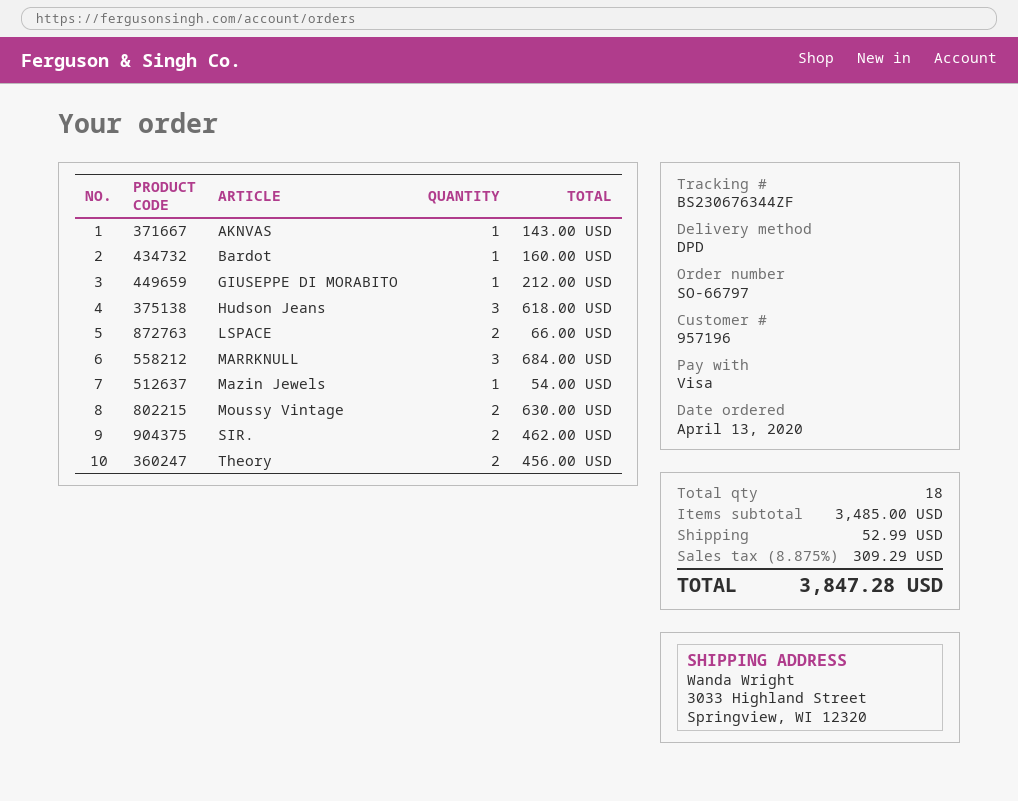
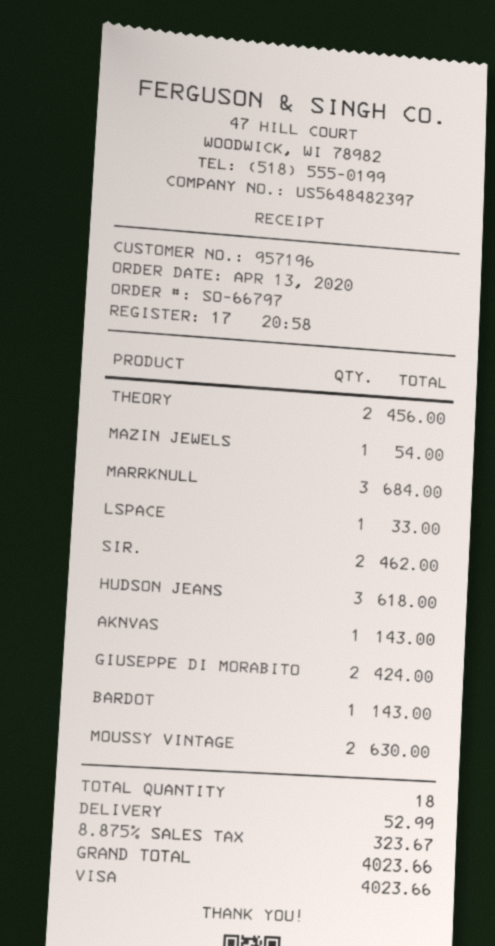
Bardot: 1 for 160.00 -> 1 for 143.00
GIUSEPPE DI MORABITO: 1 for 212.00 -> 2 for 424.00
LSPACE: 2 for 66.00 -> 1 for 33.00
tax: 8.875% = 309.29 -> 8.875% = 323.67
total: 3847.28 -> 4023.66

